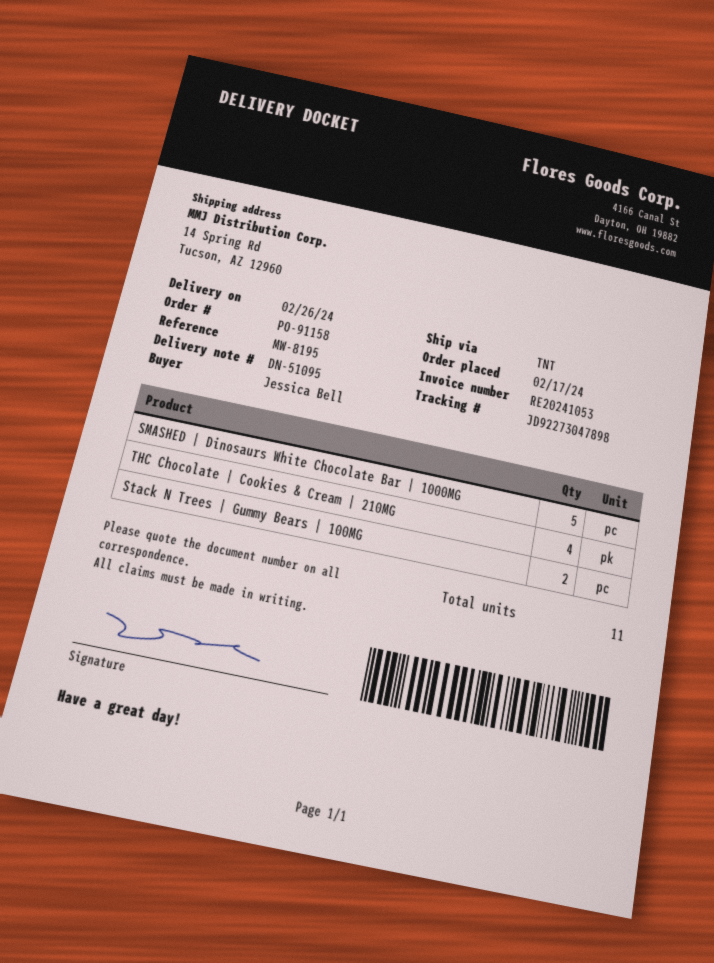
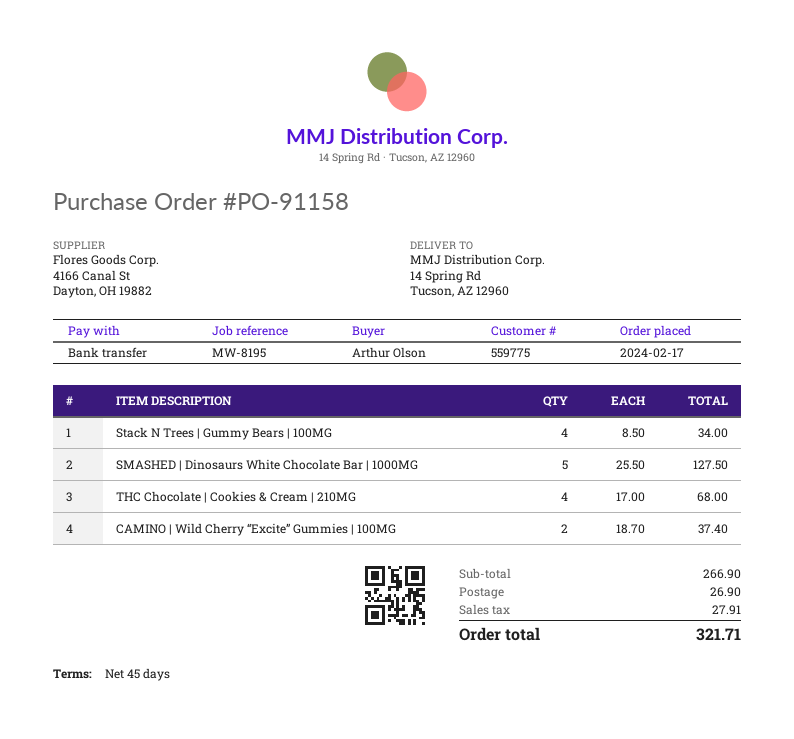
ordered by: Jessica Bell -> Arthur Olson
Stack N Trees | Gummy Bears | 100MG: 2 -> 4
CAMINO | Wild Cherry “Excite” Gummies | 100MG: none -> 2

